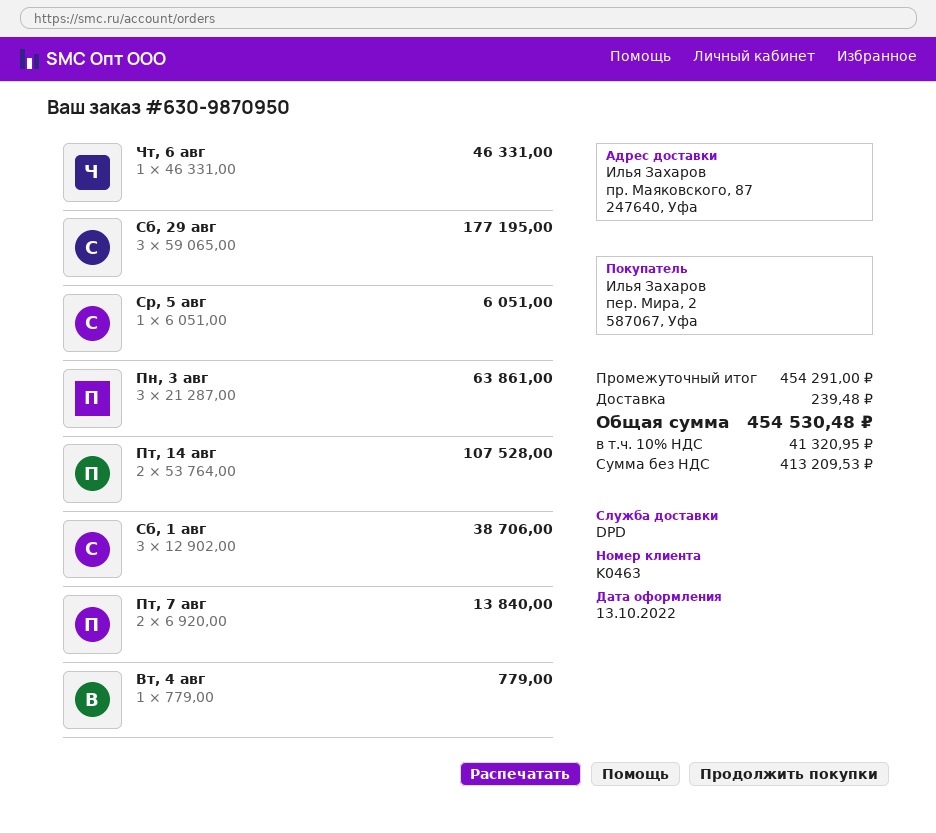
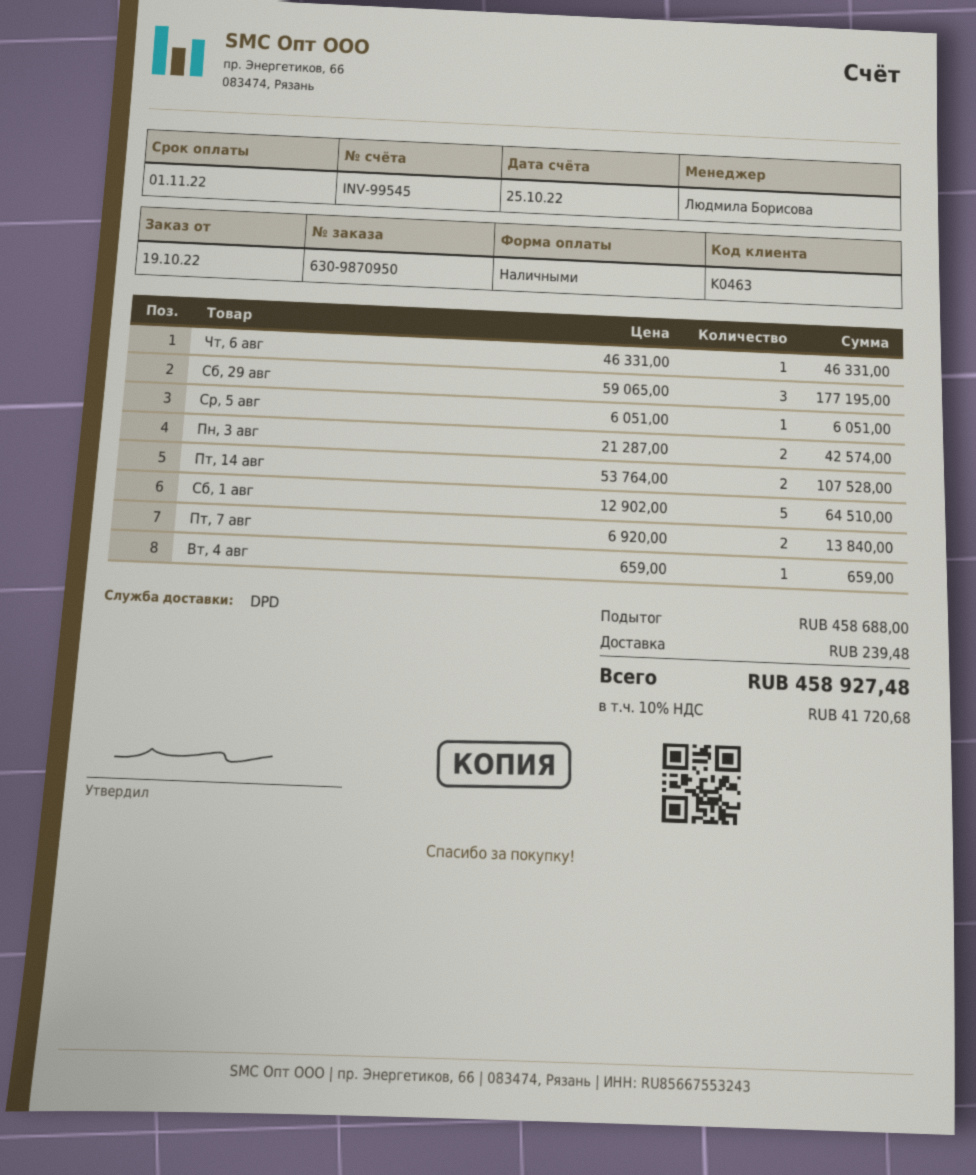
order date: 2022-10-13 -> 2022-10-19
Пн, 3 авг: 3 x 21287.00 = 63861.00 -> 2 x 21287.00 = 42574.00
Сб, 1 авг: 3 x 12902.00 = 38706.00 -> 5 x 12902.00 = 64510.00
Вт, 4 авг: 1 x 779.00 = 779.00 -> 1 x 659.00 = 659.00
subtotal: 454291.00 -> 458688.00
tax: 10% = 41320.95 -> 10% = 41720.68
total: 454530.48 -> 458927.48

